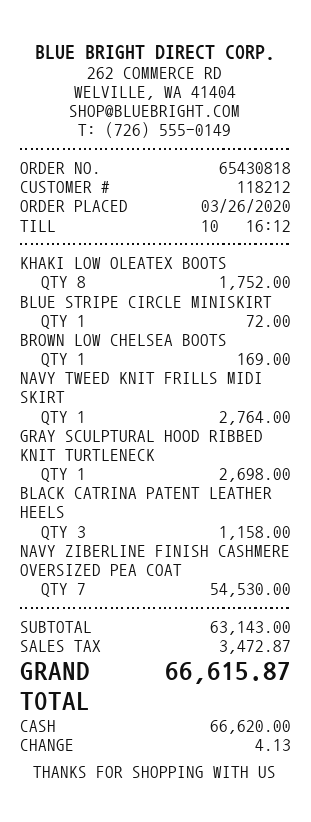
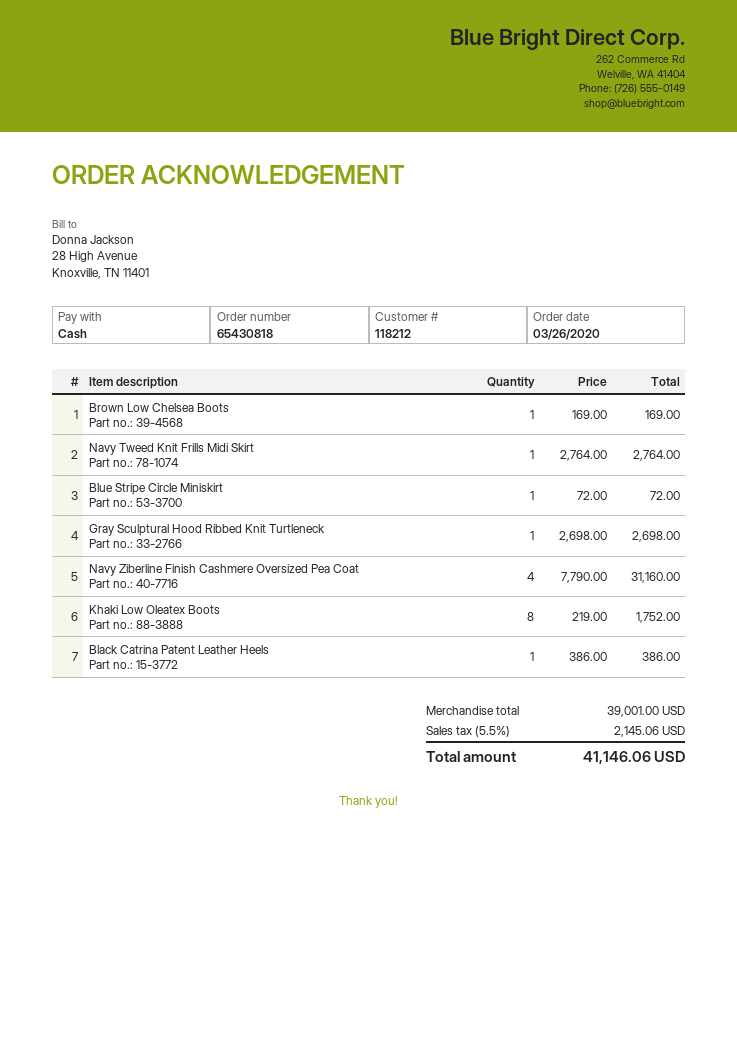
BLACK CATRINA PATENT LEATHER HEELS: 3 for 1158.00 -> 1 for 386.00
NAVY ZIBERLINE FINISH CASHMERE OVERSIZED PEA COAT: 7 for 54530.00 -> 4 for 31160.00
subtotal: 63143.00 -> 39001.00
tax: 3472.87 -> 2145.06
total: 66615.87 -> 41146.06

